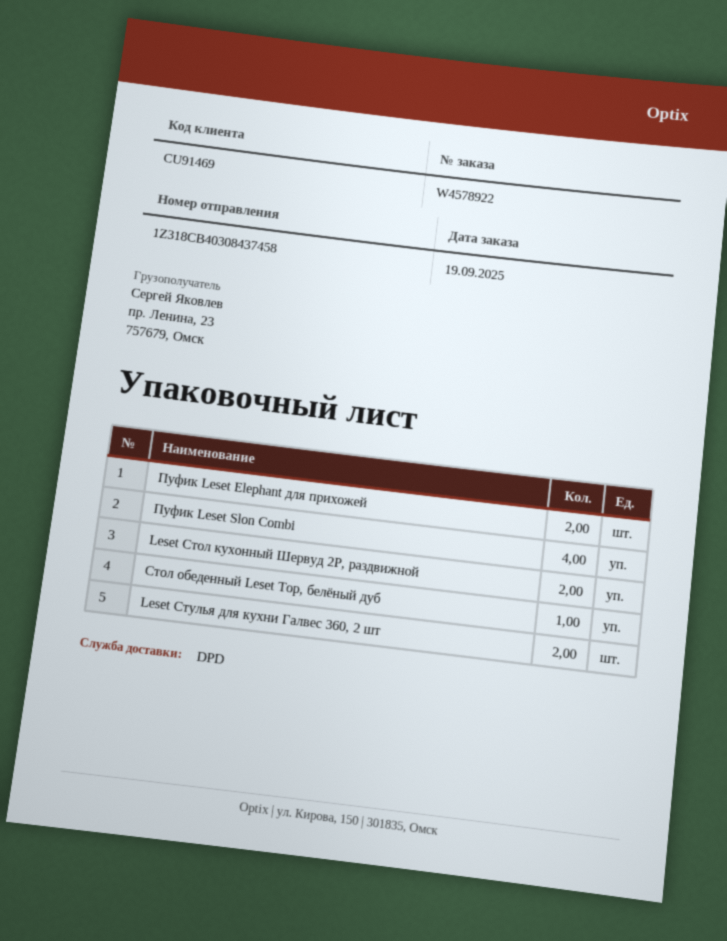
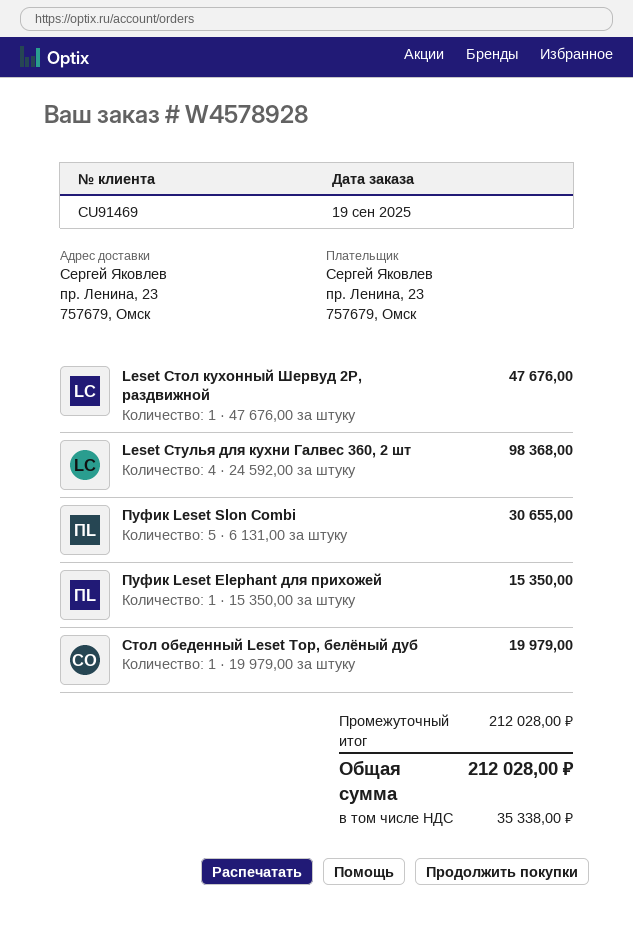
order number: W4578922 -> W4578928
Пуфик Leset Elephant для прихожей: 2 -> 1
Пуфик Leset Slon Combi: 4 -> 5
Leset Стол кухонный Шервуд 2Р, раздвижной: 2 -> 1
Leset Стулья для кухни Галвес 360, 2 шт: 2 -> 4

